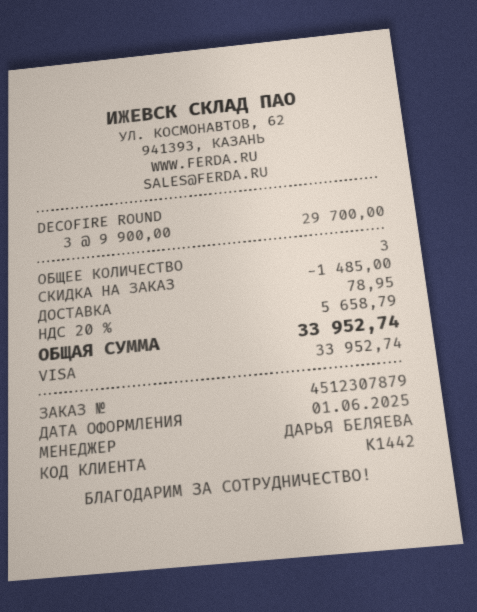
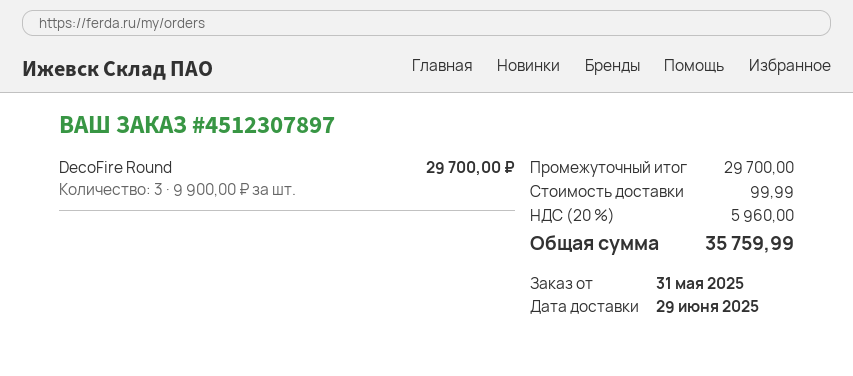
order number: 4512307879 -> 4512307897
order date: 2025-06-01 -> 2025-05-31
discount: 1485.00 -> none
shipping: 78.95 -> 99.99
tax: 20% = 5658.79 -> 20% = 5960.00
total: 33952.74 -> 35759.99

